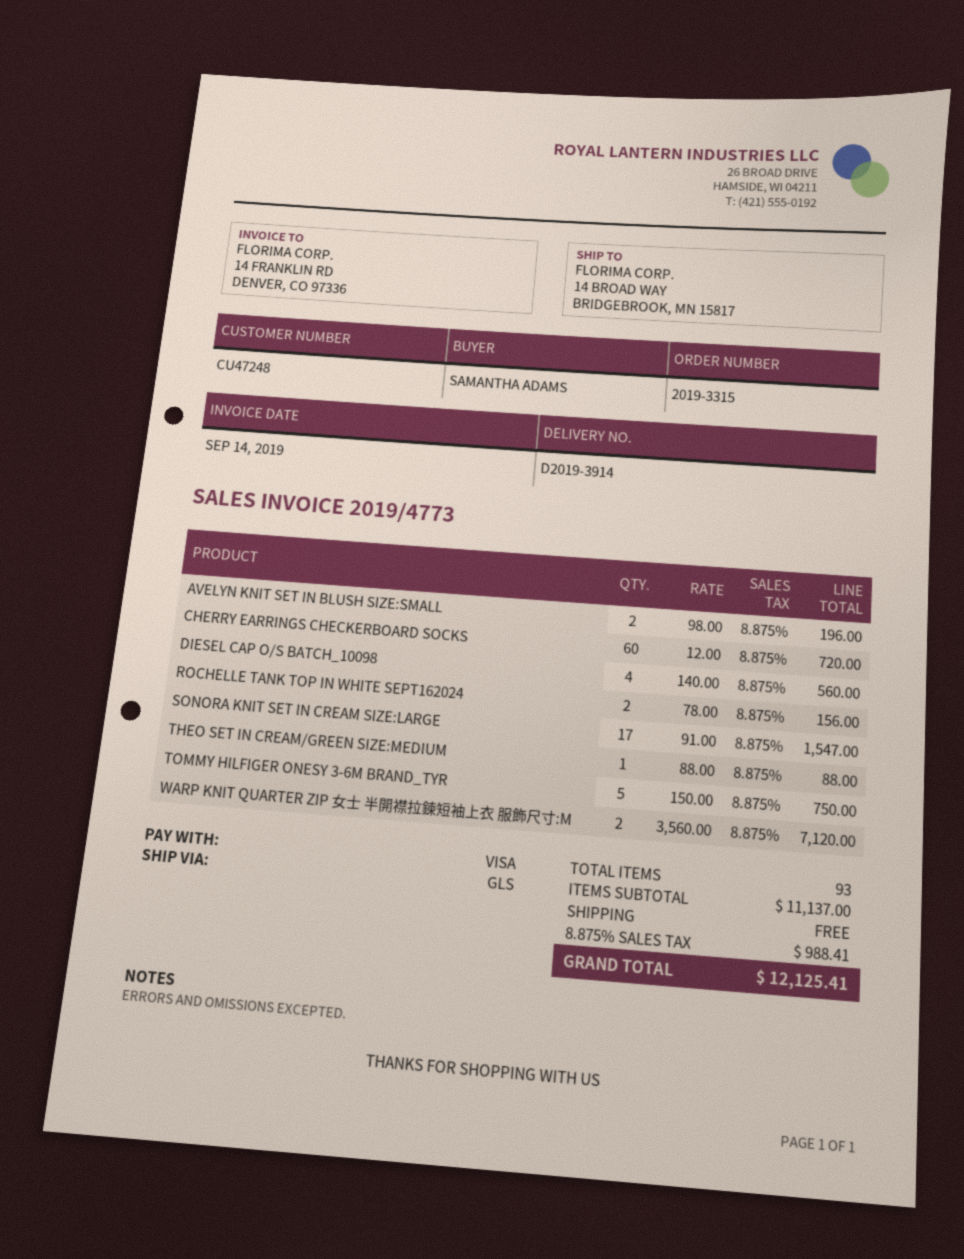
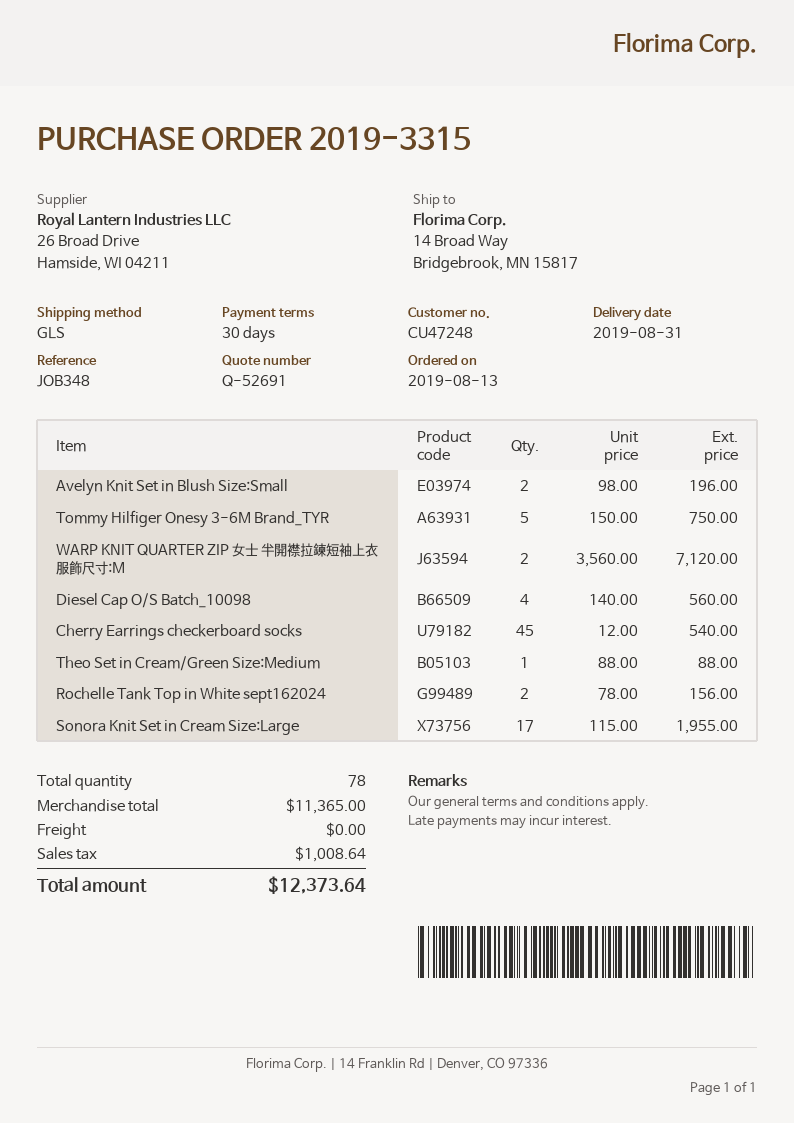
CHERRY EARRINGS CHECKERBOARD SOCKS: 60 x 12.00 = 720.00 -> 45 x 12.00 = 540.00
SONORA KNIT SET IN CREAM SIZE:LARGE: 17 x 91.00 = 1547.00 -> 17 x 115.00 = 1955.00
total quantity: 93 -> 78
subtotal: 11137.00 -> 11365.00
tax: 988.41 -> 1008.64
total: 12125.41 -> 12373.64

